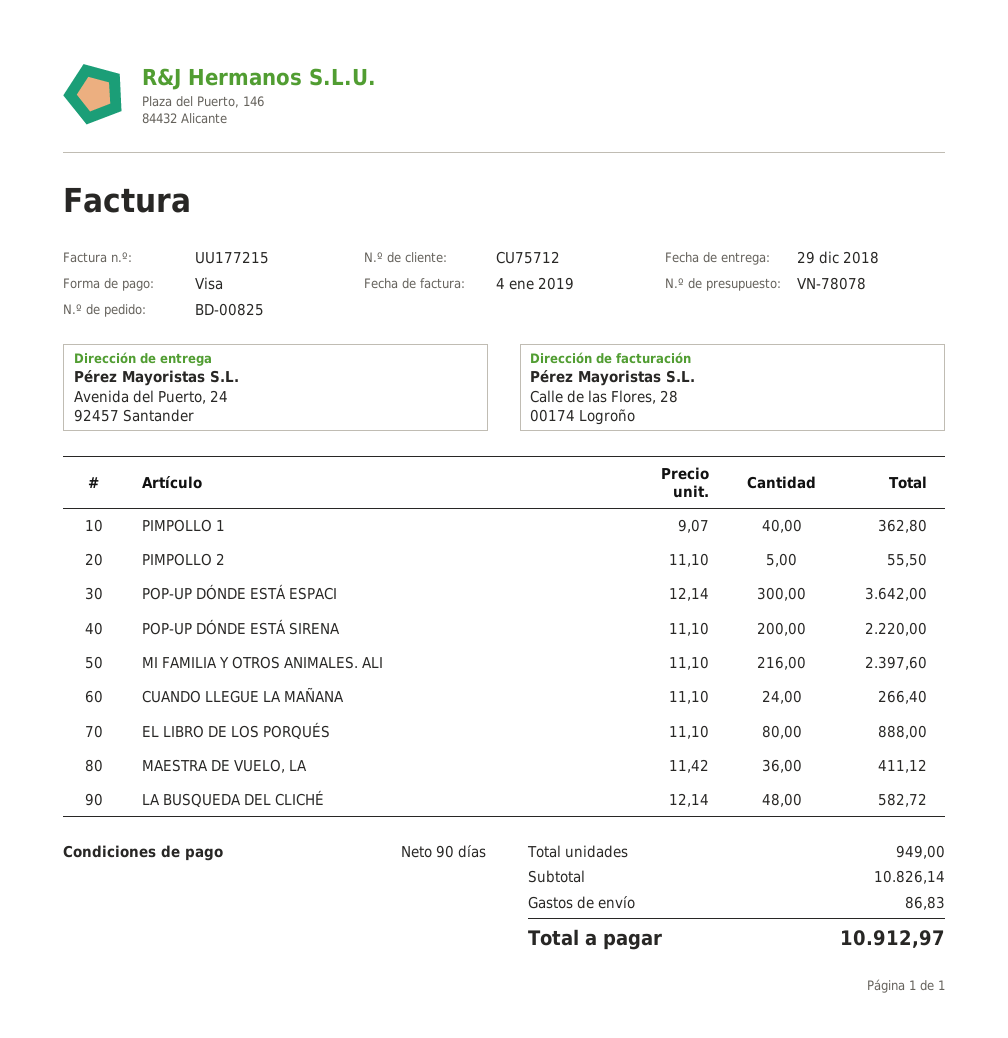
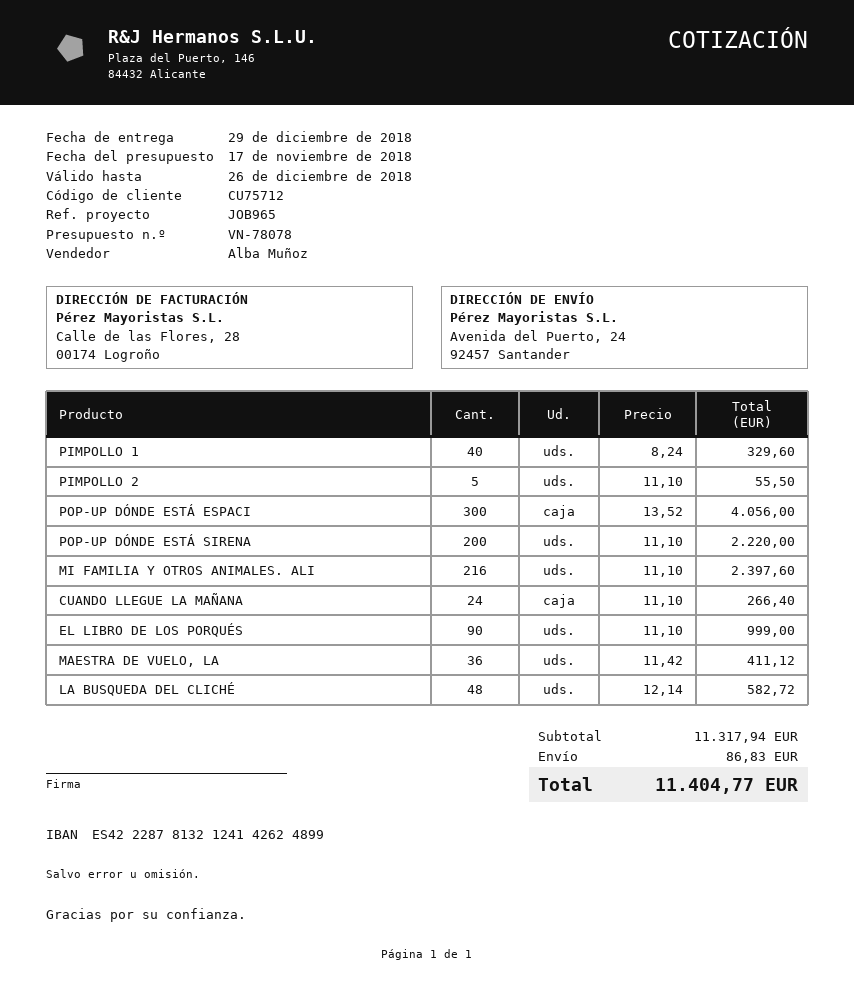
PIMPOLLO 1: 40 x 9.07 = 362.80 -> 40 x 8.24 = 329.60
POP-UP DÓNDE ESTÁ ESPACI: 300 x 12.14 = 3642.00 -> 300 x 13.52 = 4056.00
EL LIBRO DE LOS PORQUÉS: 80 x 11.10 = 888.00 -> 90 x 11.10 = 999.00
subtotal: 10826.14 -> 11317.94
total: 10912.97 -> 11404.77

